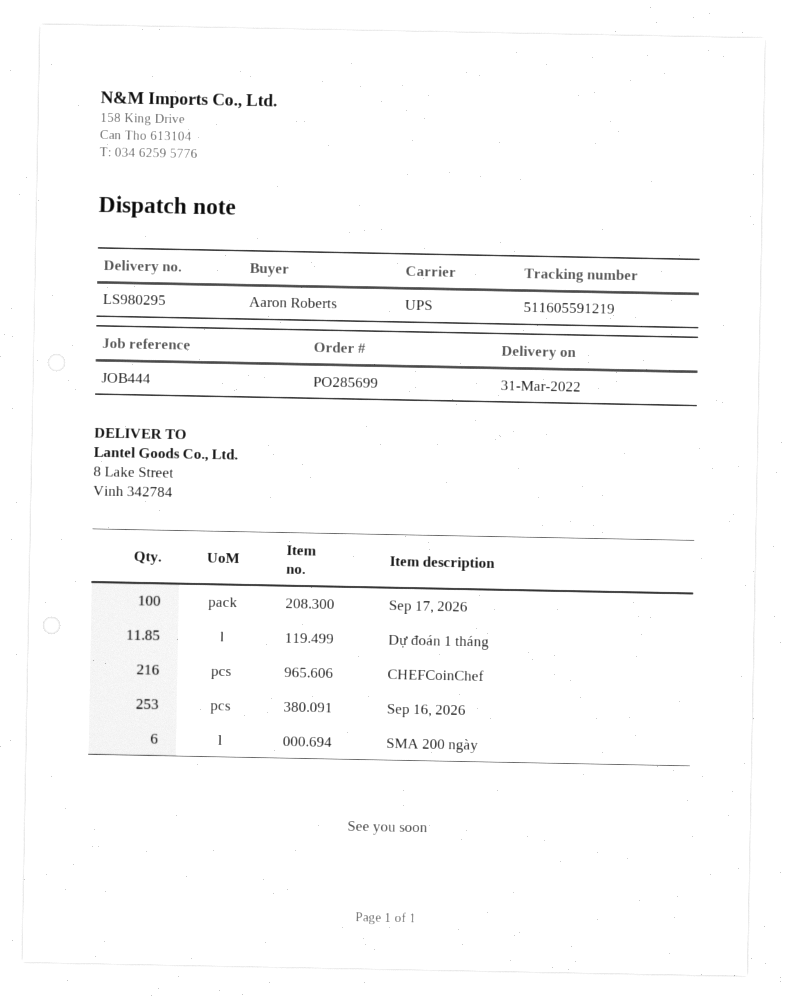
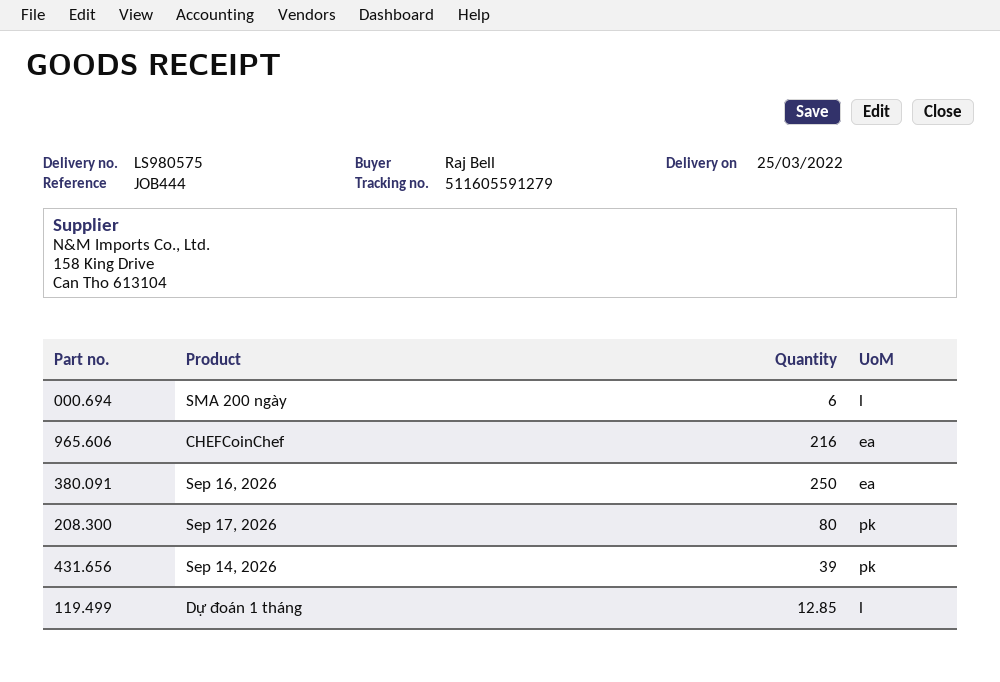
delivery note number: LS980295 -> LS980575
delivery date: 2022-03-31 -> 2022-03-25
ordered by: Aaron Roberts -> Raj Bell
tracking number: 511605591219 -> 511605591279
Sep 17, 2026: 100 -> 80
Dự đoán 1 tháng: 11.85 -> 12.85
Sep 16, 2026: 253 -> 250
Sep 14, 2026: none -> 39

